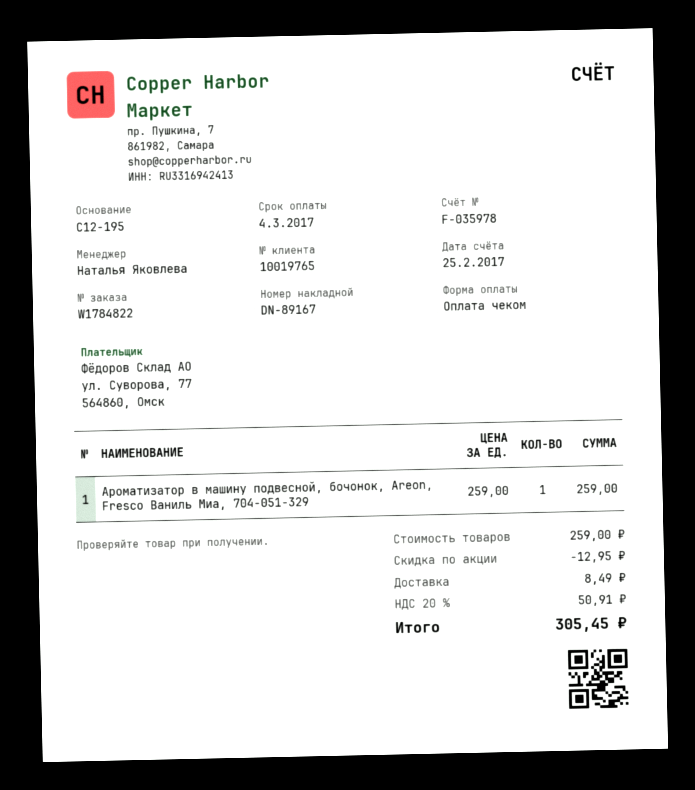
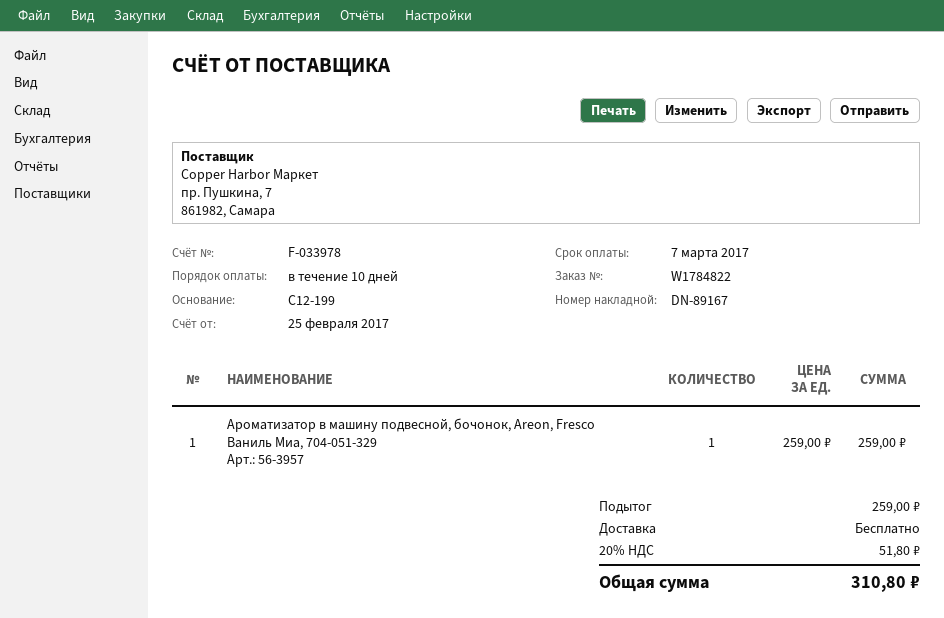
invoice number: F-035978 -> F-033978
due date: 2017-03-04 -> 2017-03-07
reference: C12-195 -> C12-199
discount: 12.95 -> none
shipping: 8.49 -> 0.00
tax: 20% = 50.91 -> 20% = 51.80
total: 305.45 -> 310.80

